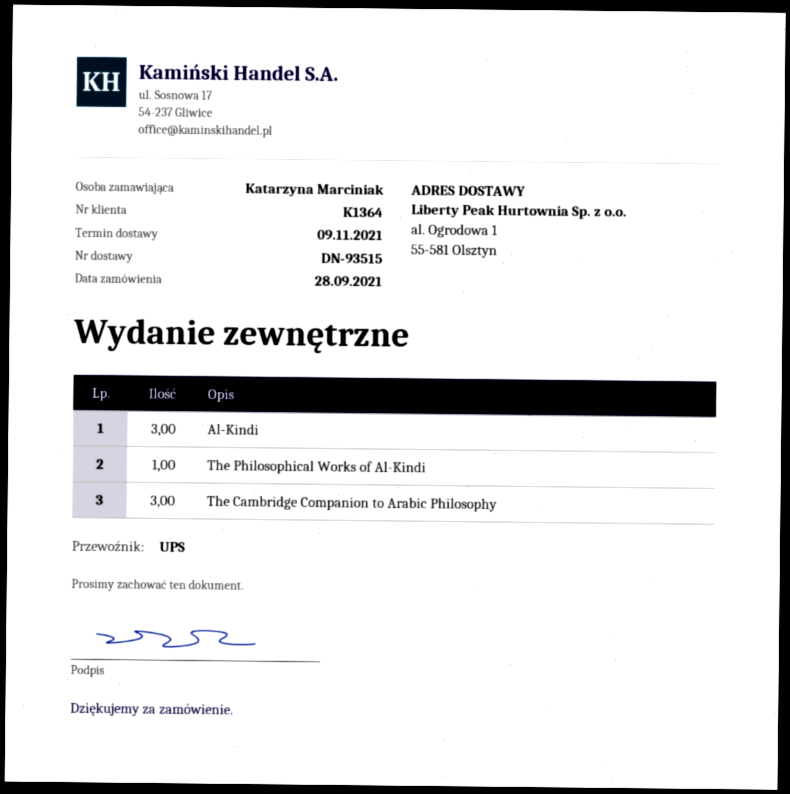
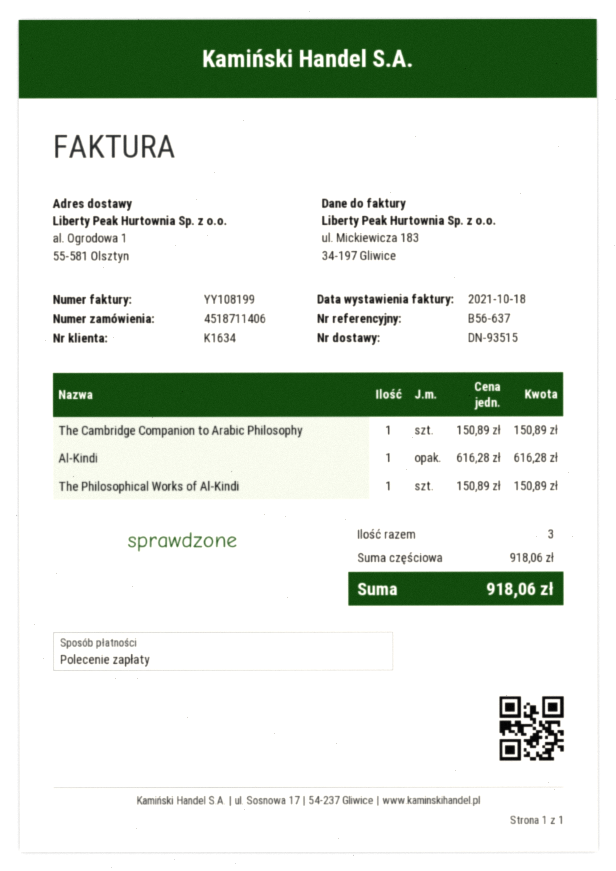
customer number: K1364 -> K1634
Al-Kindi: 3 -> 1
The Cambridge Companion to Arabic Philosophy: 3 -> 1

